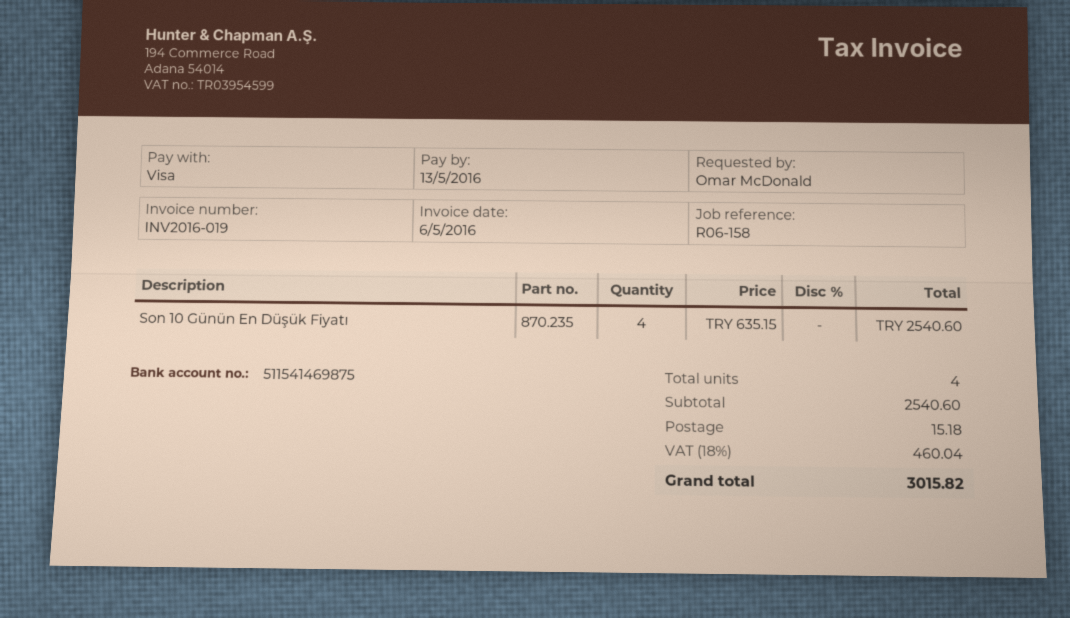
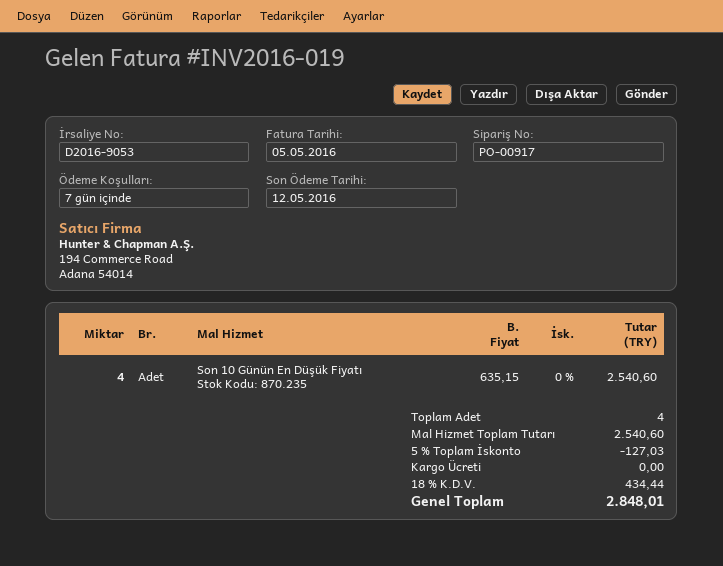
invoice date: 2016-05-06 -> 2016-05-05
due date: 2016-05-13 -> 2016-05-12
discount: none -> 5% = 127.03
shipping: 15.18 -> 0.00
tax: 18% = 460.04 -> 18% = 434.44
total: 3015.82 -> 2848.01

